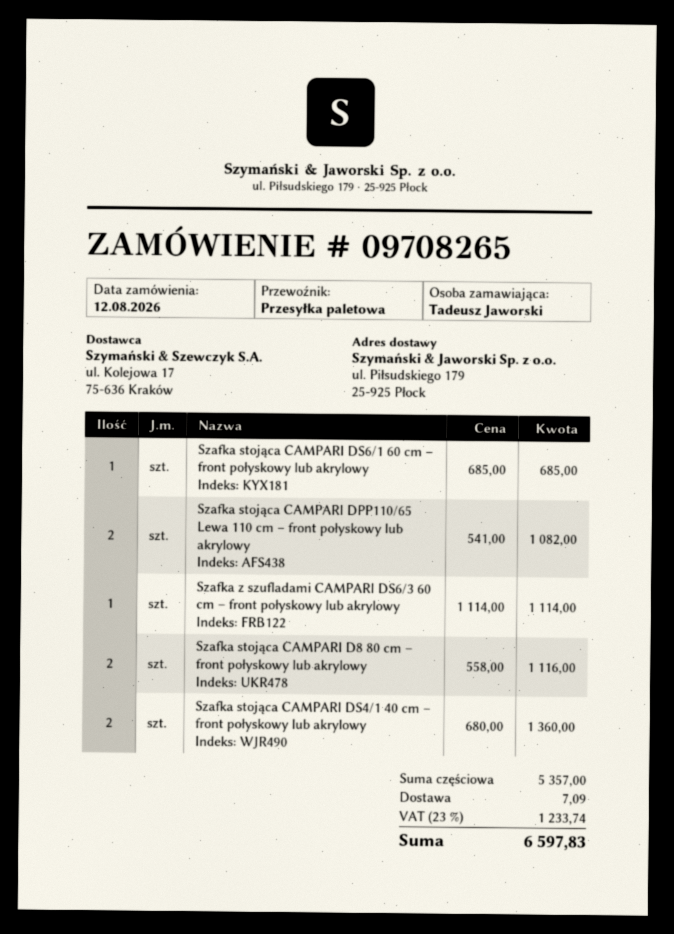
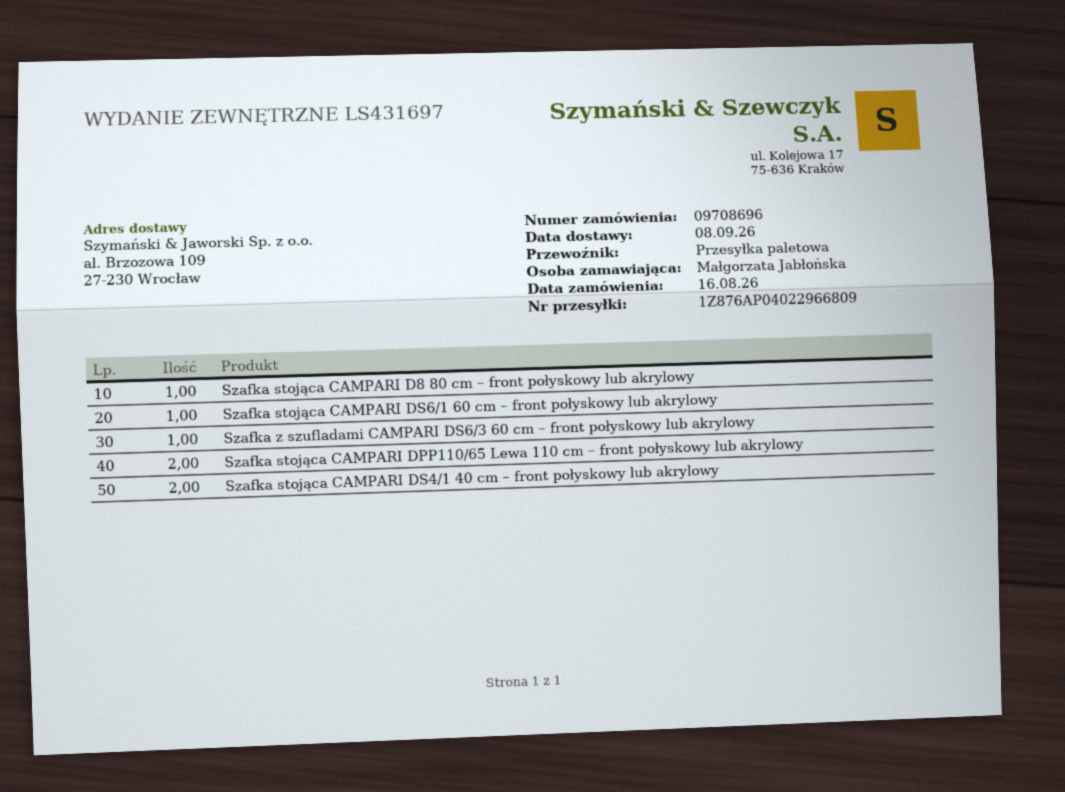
order number: 09708265 -> 09708696
order date: 2026-08-12 -> 2026-08-16
ordered by: Tadeusz Jaworski -> Małgorzata Jabłońska
ship to: ul. Piłsudskiego 179, 25-925 Płock -> al. Brzozowa 109, 27-230 Wrocław
Szafka stojąca CAMPARI D8 80 cm – front połyskowy lub akrylowy: 2 -> 1

